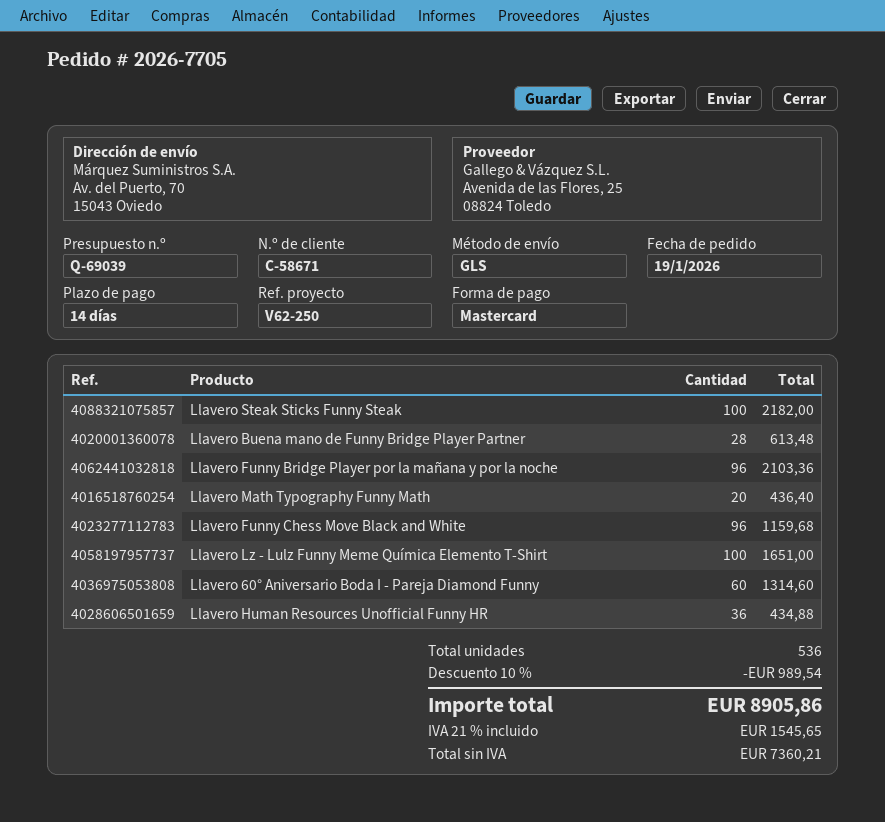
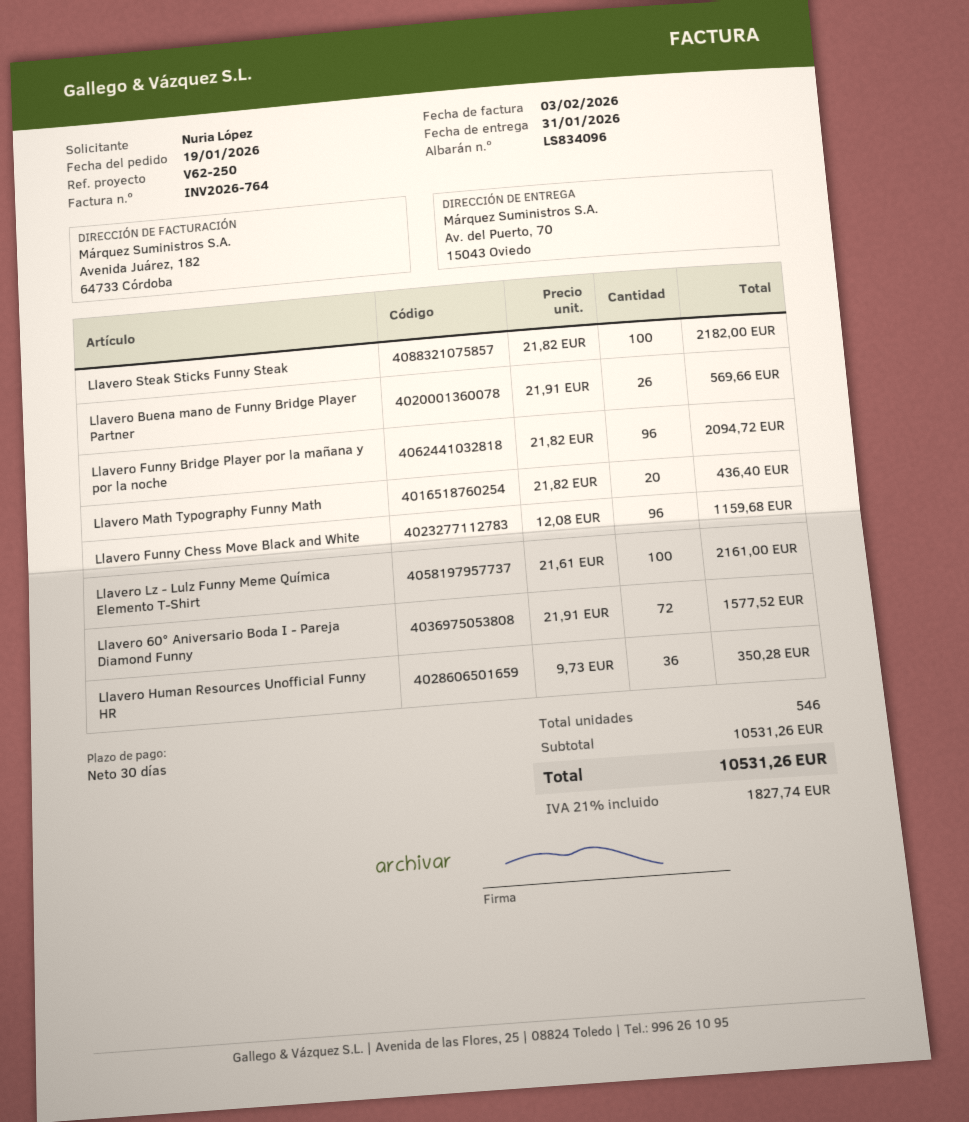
payment terms: 14 days -> 30 days
Llavero Buena mano de Funny Bridge Player Partner: 28 for 613.48 -> 26 for 569.66
Llavero Funny Bridge Player por la mañana y por la noche: 96 for 2103.36 -> 96 for 2094.72
Llavero Lz - Lulz Funny Meme Química Elemento T-Shirt: 100 for 1651.00 -> 100 for 2161.00
Llavero 60° Aniversario Boda I - Pareja Diamond Funny: 60 for 1314.60 -> 72 for 1577.52
Llavero Human Resources Unofficial Funny HR: 36 for 434.88 -> 36 for 350.28
total quantity: 536 -> 546
discount: 10% = 989.54 -> none
tax: 21% = 1545.65 -> 21% = 1827.74
total: 8905.86 -> 10531.26

